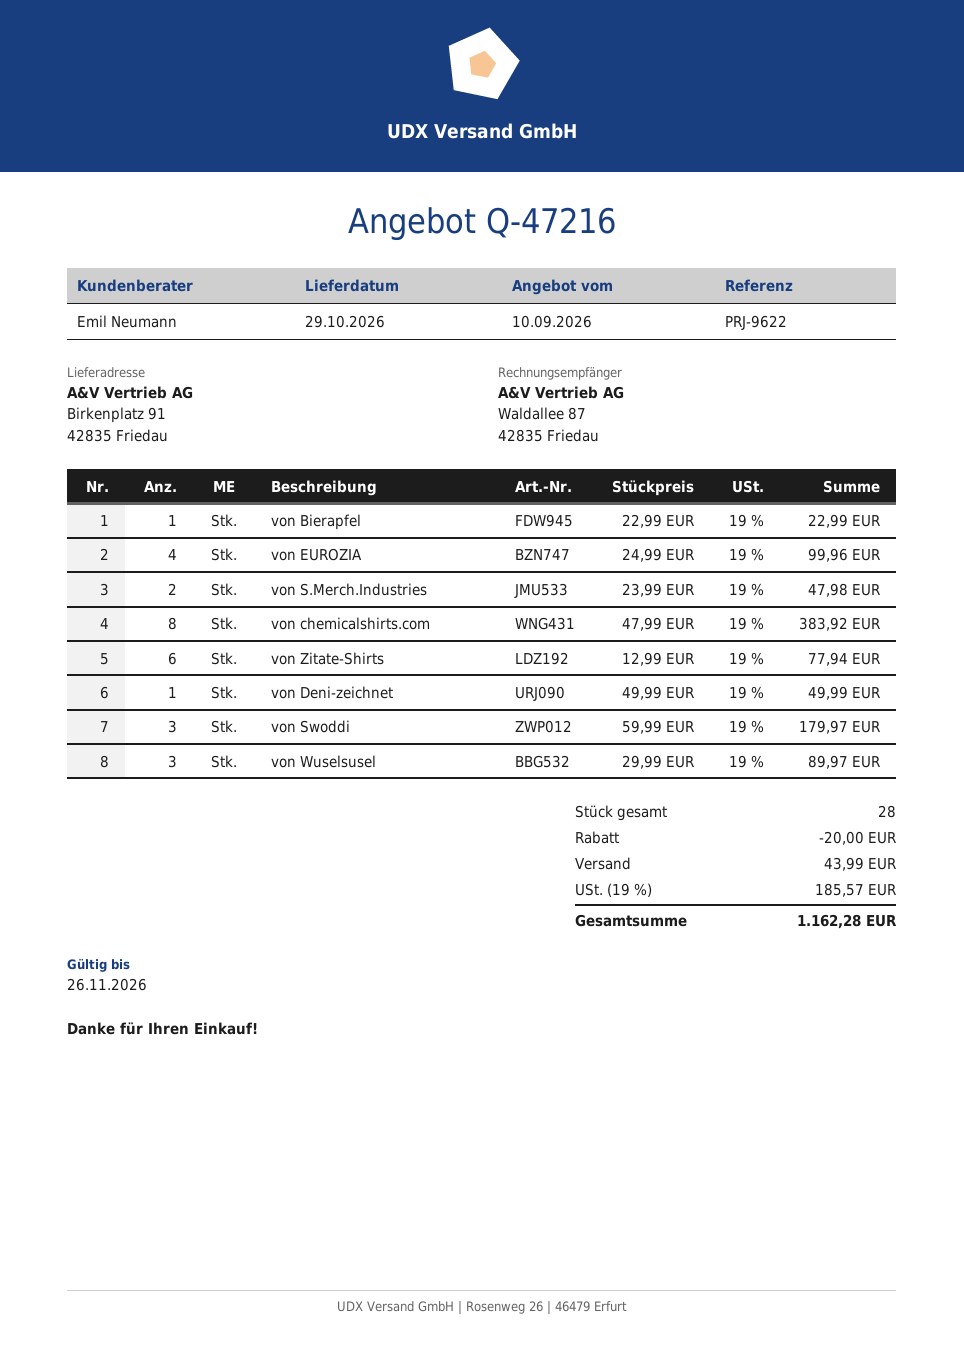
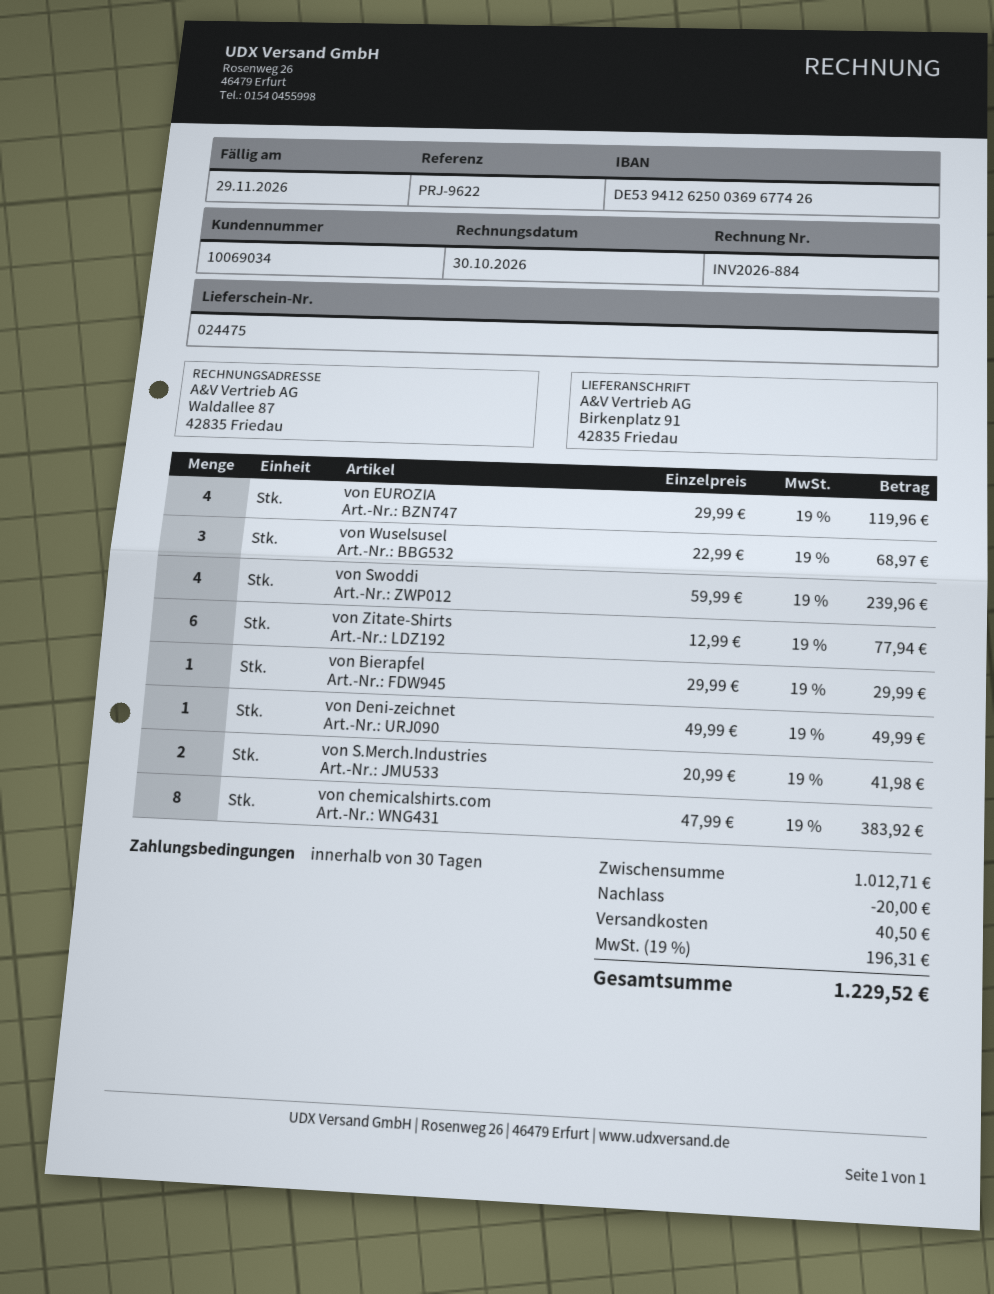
von Bierapfel: 1 x 22.99 = 22.99 -> 1 x 29.99 = 29.99
von EUROZIA: 4 x 24.99 = 99.96 -> 4 x 29.99 = 119.96
von S.Merch.Industries: 2 x 23.99 = 47.98 -> 2 x 20.99 = 41.98
von Swoddi: 3 x 59.99 = 179.97 -> 4 x 59.99 = 239.96
von Wuselsusel: 3 x 29.99 = 89.97 -> 3 x 22.99 = 68.97
shipping: 43.99 -> 40.50
tax: 19% = 185.57 -> 19% = 196.31
total: 1162.28 -> 1229.52

